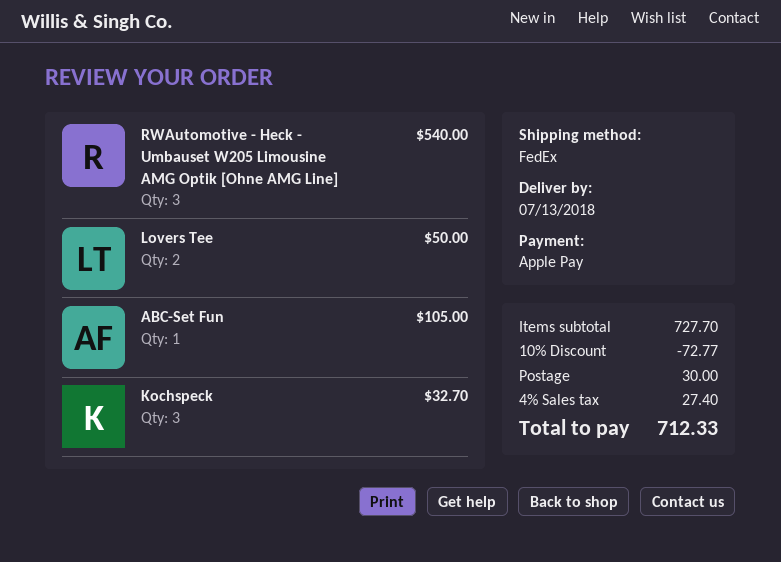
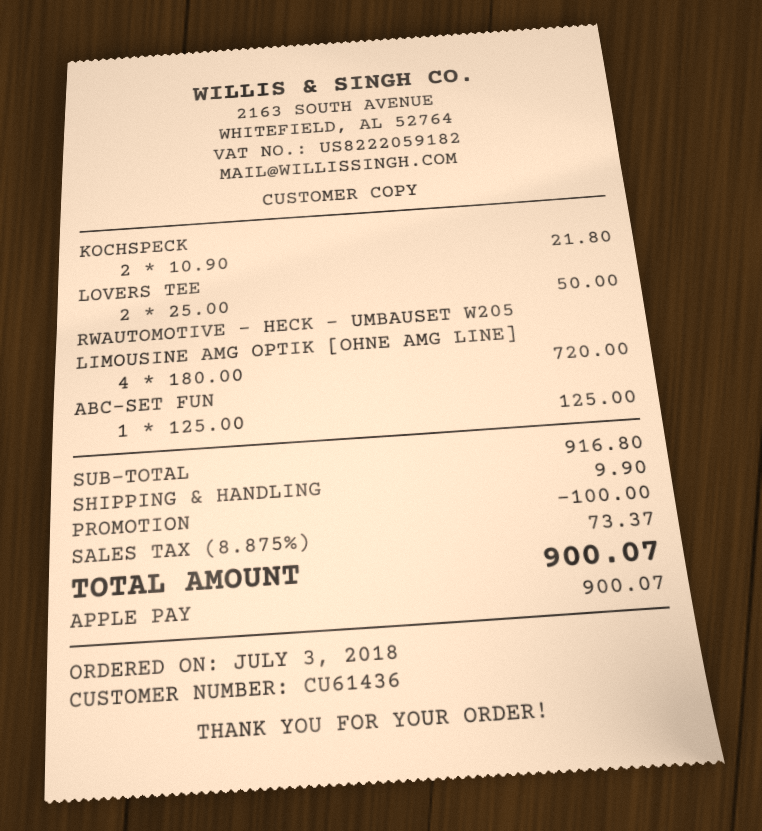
RWAutomotive - Heck - Umbauset W205 Limousine AMG Optik [Ohne AMG Line]: 3 for 540.00 -> 4 for 720.00
ABC-Set Fun: 1 for 105.00 -> 1 for 125.00
Kochspeck: 3 for 32.70 -> 2 for 21.80
subtotal: 727.70 -> 916.80
discount: 72.77 -> 100.00
shipping: 30.00 -> 9.90
tax: 4% = 27.40 -> 8.875% = 73.37
total: 712.33 -> 900.07

